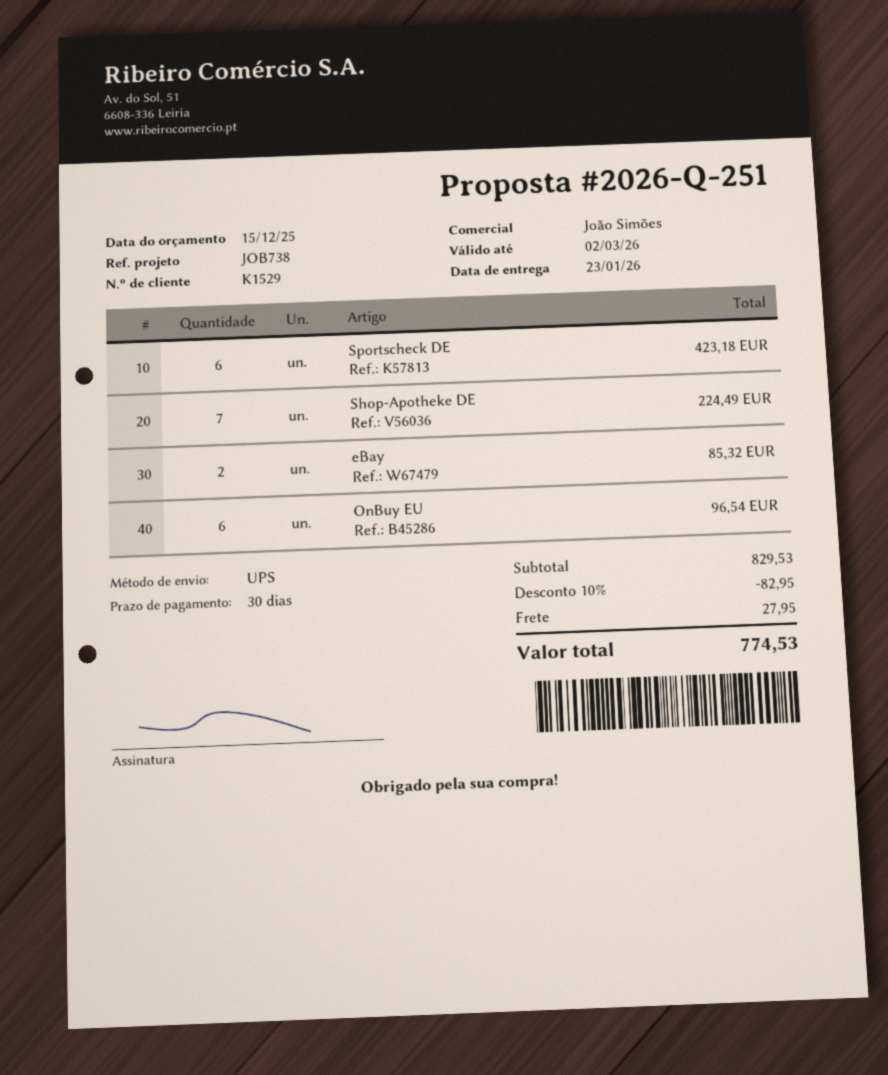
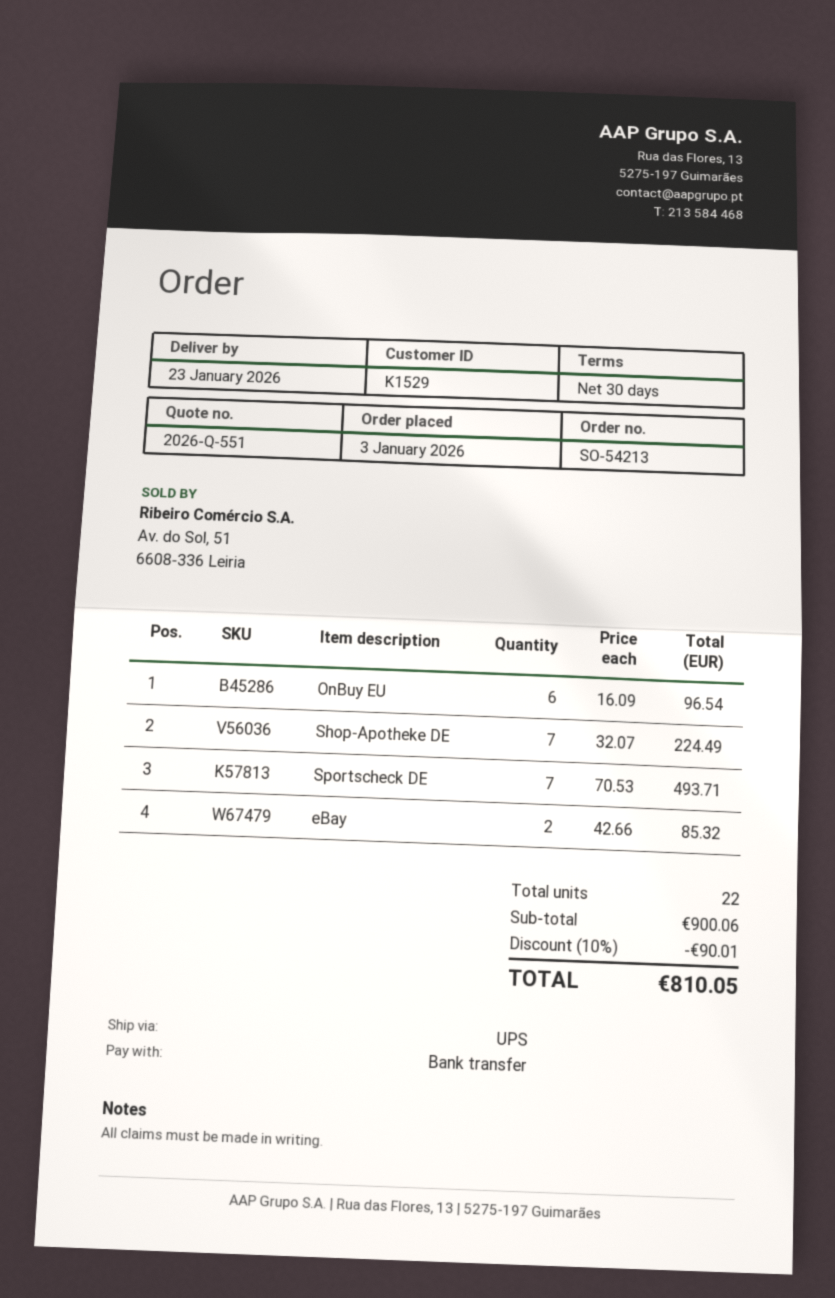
quote number: 2026-Q-251 -> 2026-Q-551
Sportscheck DE: 6 for 423.18 -> 7 for 493.71
subtotal: 829.53 -> 900.06
discount: 10% = 82.95 -> 10% = 90.01
shipping: 27.95 -> none
total: 774.53 -> 810.05

